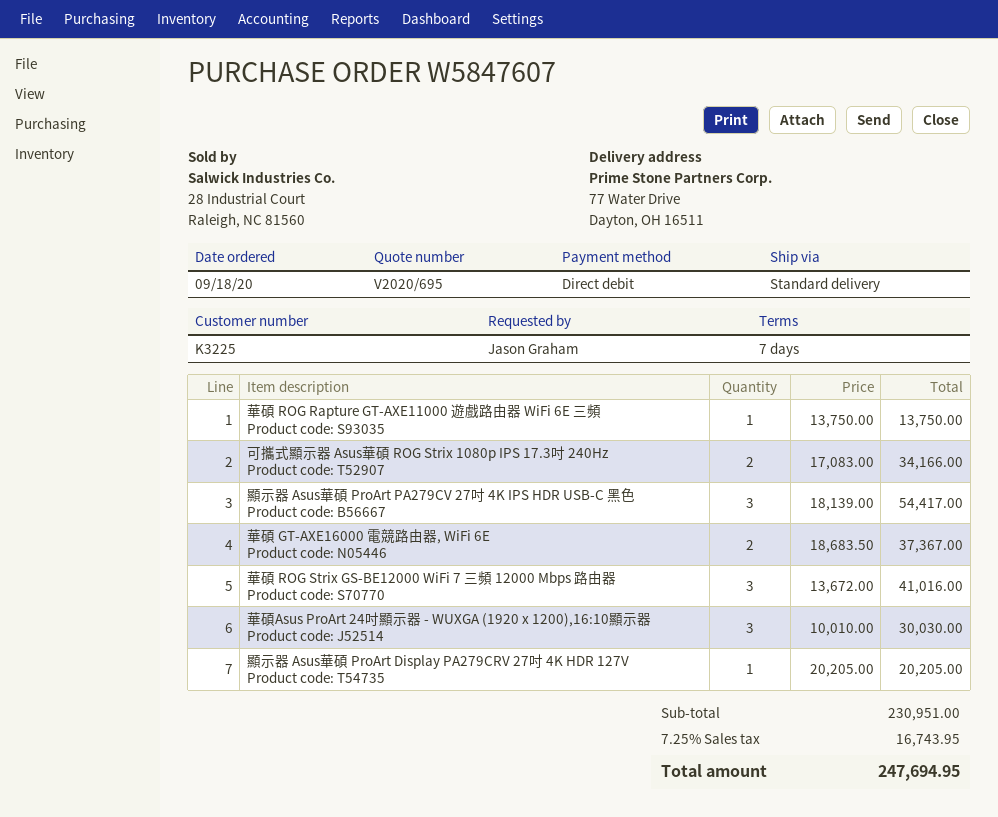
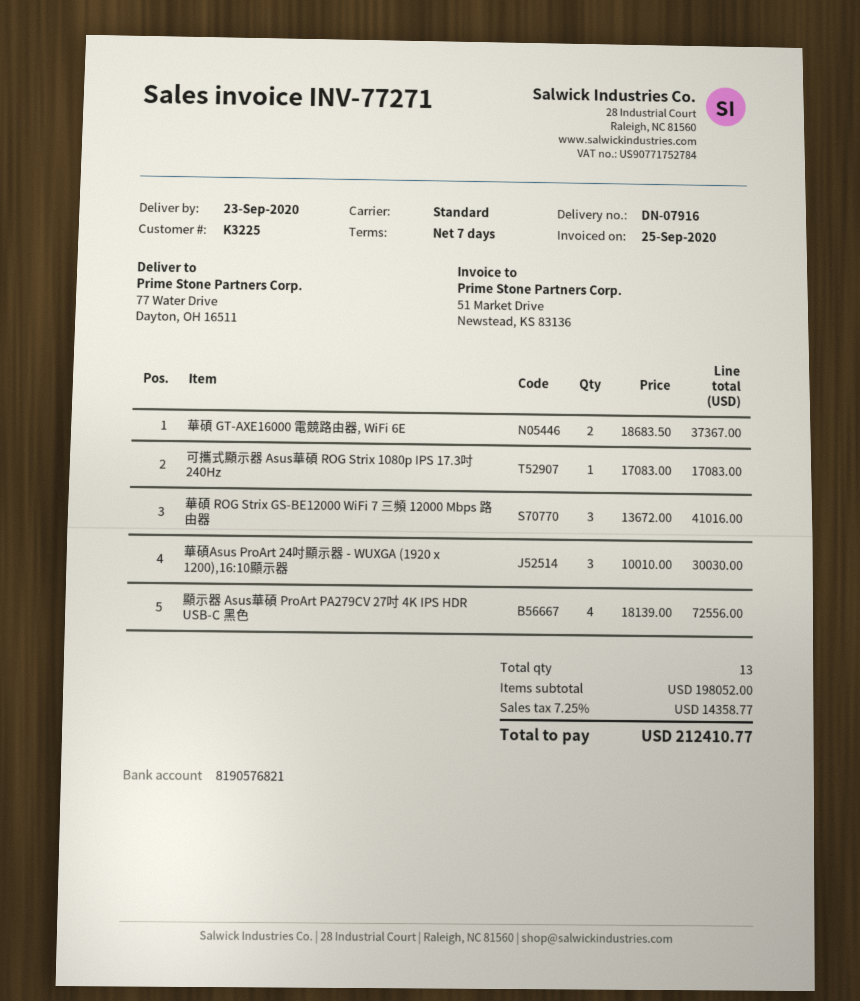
華碩 ROG Rapture GT-AXE11000 遊戲路由器 WiFi 6E 三頻: 1 x 13750.00 = 13750.00 -> none
可攜式顯示器 Asus華碩 ROG Strix 1080p IPS 17.3吋 240Hz: 2 x 17083.00 = 34166.00 -> 1 x 17083.00 = 17083.00
顯示器 Asus華碩 ProArt PA279CV 27吋 4K IPS HDR USB-C 黑色: 3 x 18139.00 = 54417.00 -> 4 x 18139.00 = 72556.00
顯示器 Asus華碩 ProArt Display PA279CRV 27吋 4K HDR 127V: 1 x 20205.00 = 20205.00 -> none
subtotal: 230951.00 -> 198052.00
tax: 7.25% = 16743.95 -> 7.25% = 14358.77
total: 247694.95 -> 212410.77

